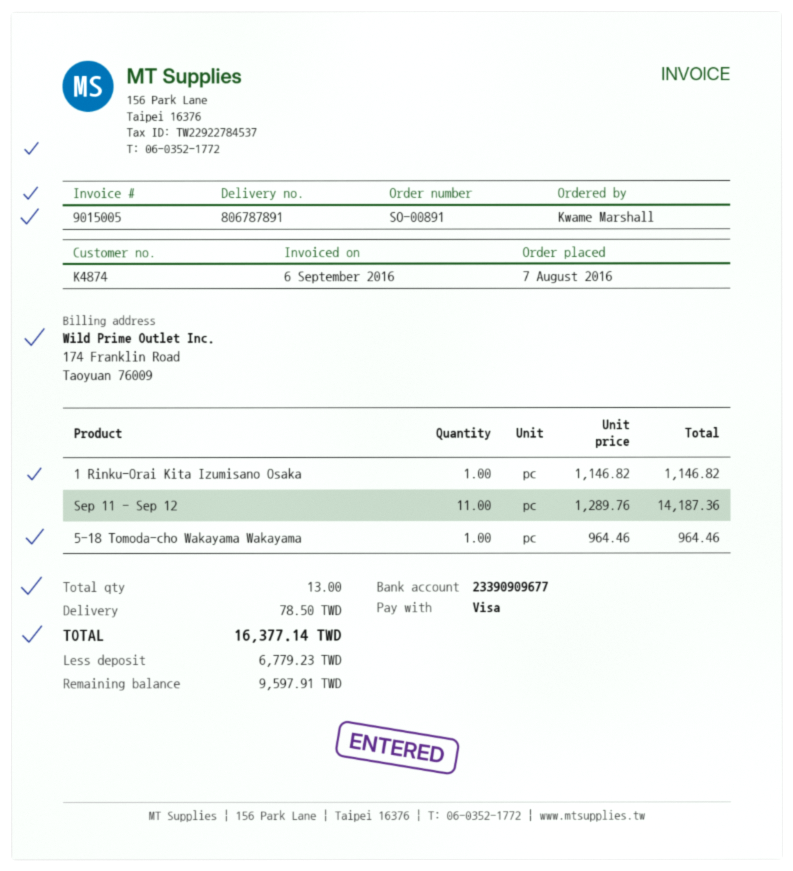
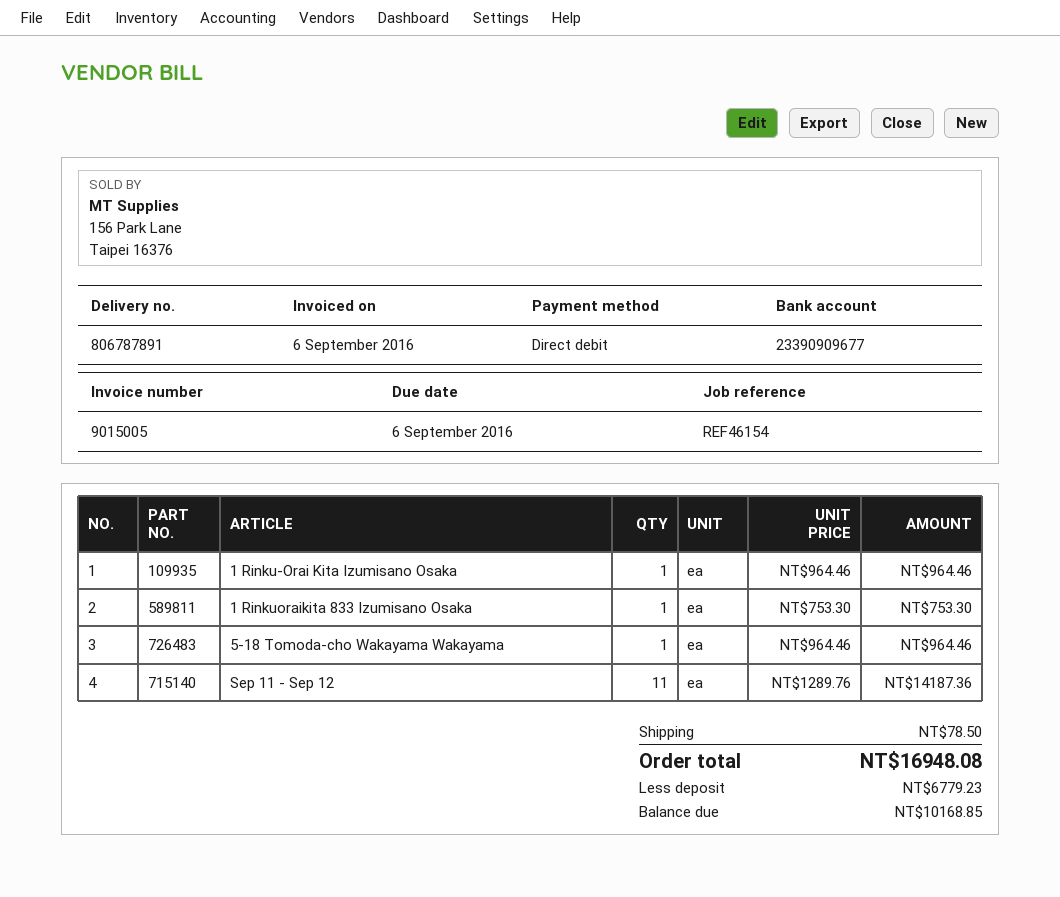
payment method: Visa -> direct debit
1 Rinku-Orai Kita Izumisano Osaka: 1 x 1146.82 = 1146.82 -> 1 x 964.46 = 964.46
1 Rinkuoraikita 833 Izumisano Osaka: none -> 1 x 753.30 = 753.30
total: 16377.14 -> 16948.08
balance: 9597.91 -> 10168.85

